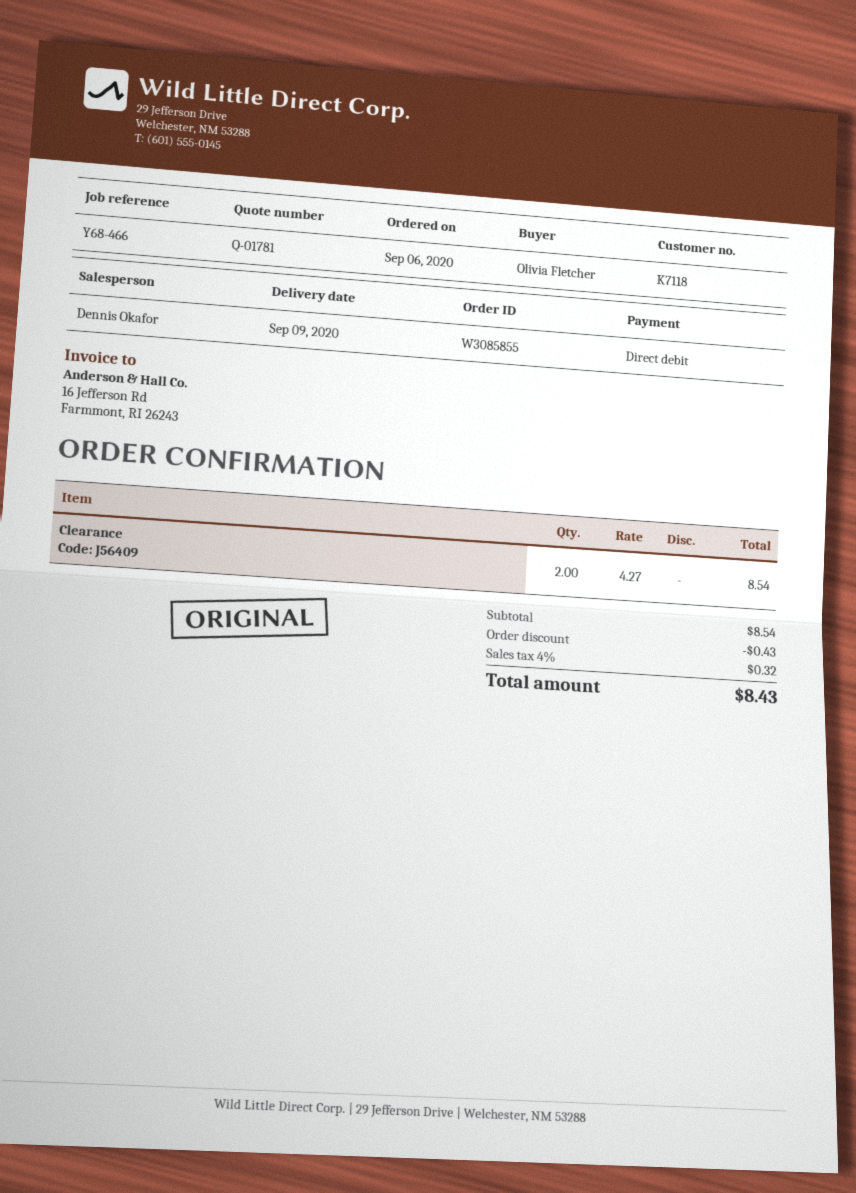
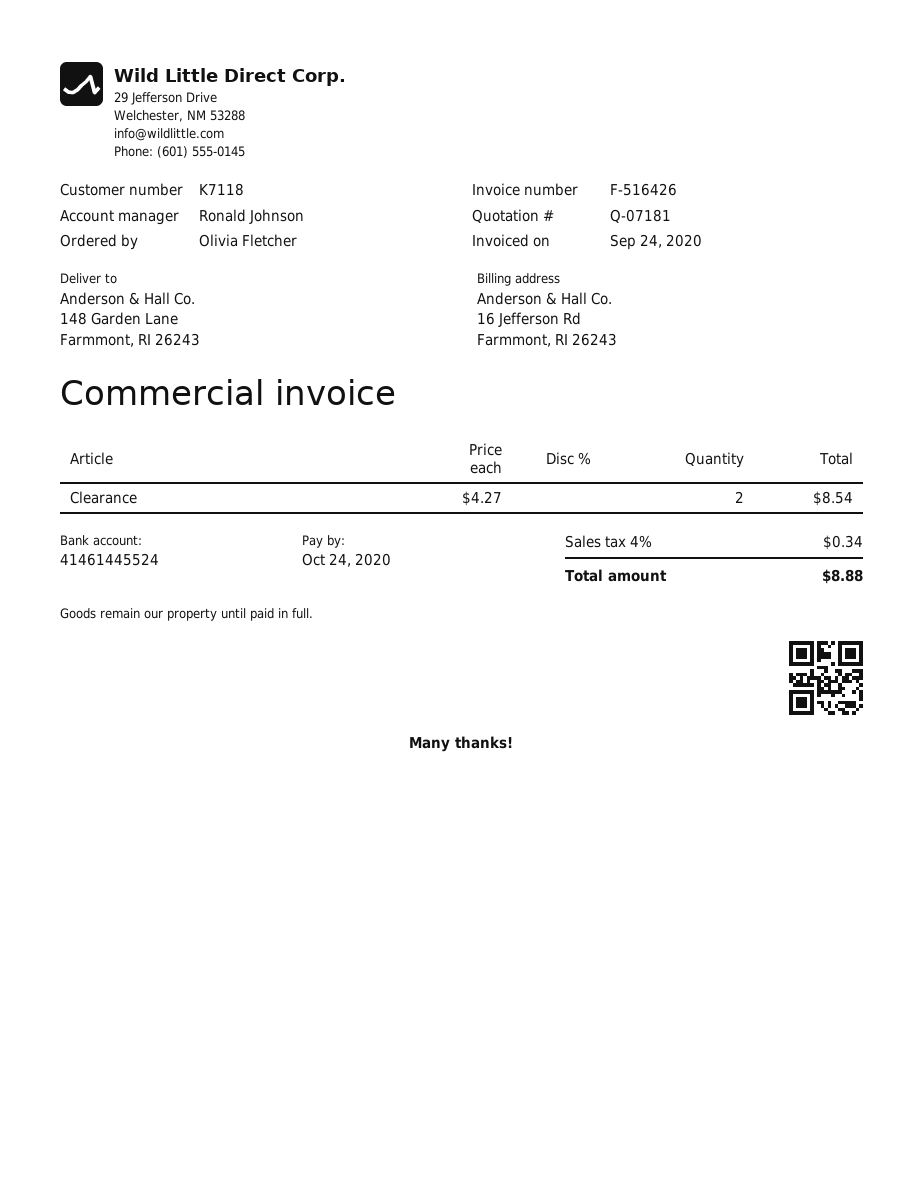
quote number: Q-01781 -> Q-07181
sales rep: Dennis Okafor -> Ronald Johnson
discount: 0.43 -> none
tax: 4% = 0.32 -> 4% = 0.34
total: 8.43 -> 8.88

